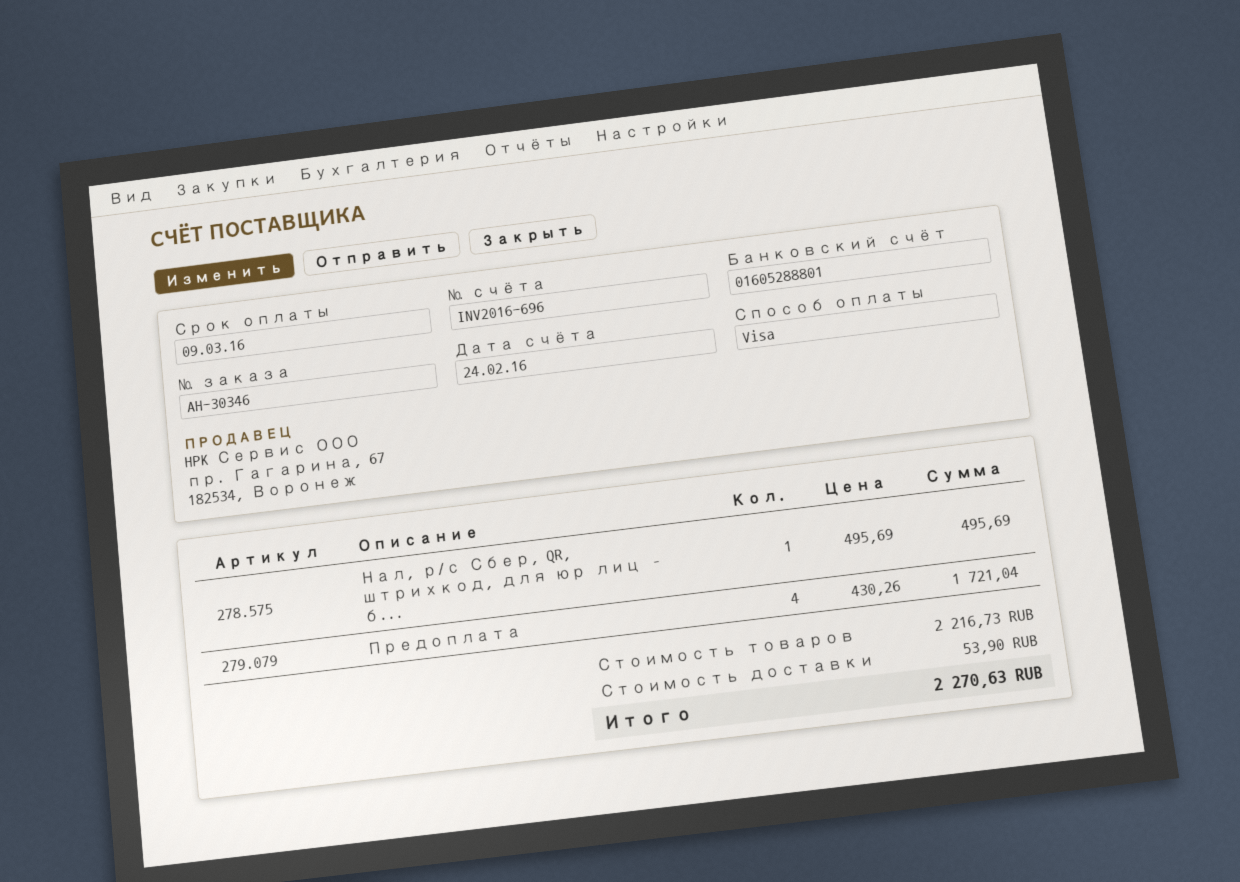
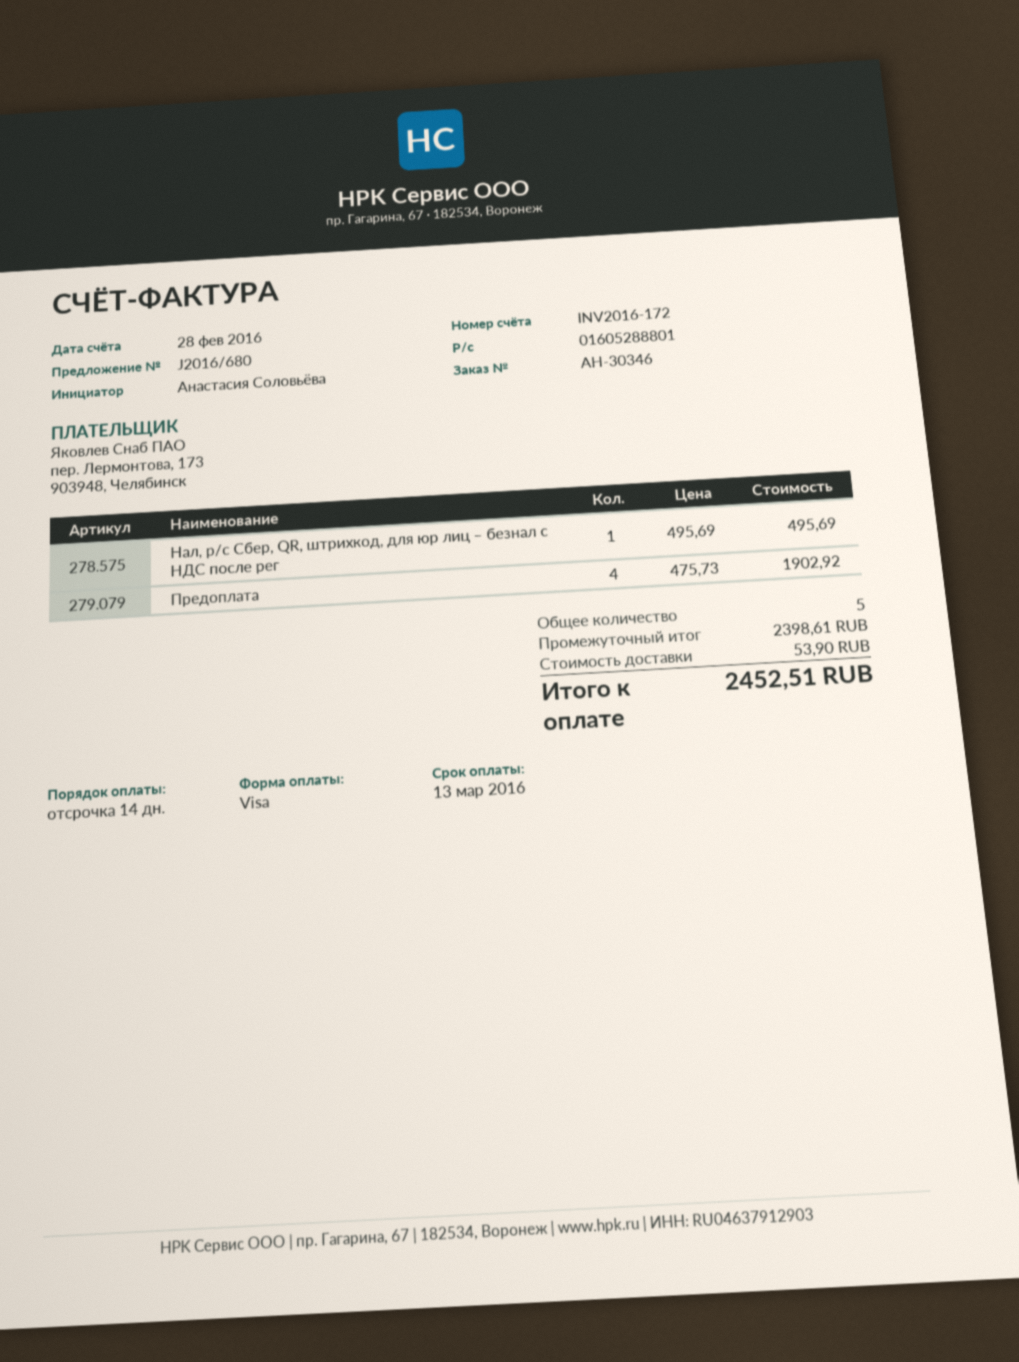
invoice number: INV2016-696 -> INV2016-172
invoice date: 2016-02-24 -> 2016-02-28
due date: 2016-03-09 -> 2016-03-13
Предоплата: 4 x 430.26 = 1721.04 -> 4 x 475.73 = 1902.92
subtotal: 2216.73 -> 2398.61
total: 2270.63 -> 2452.51

